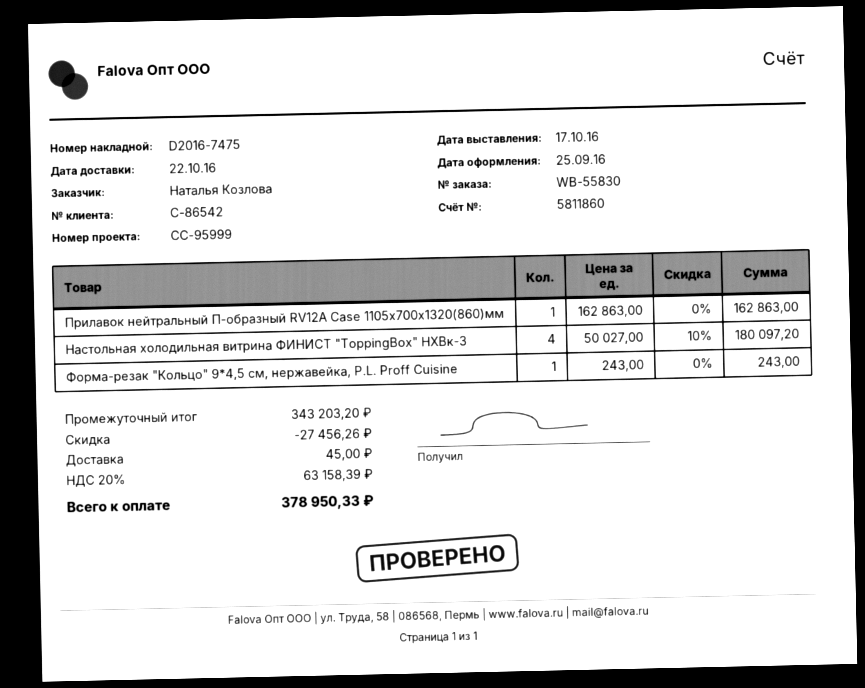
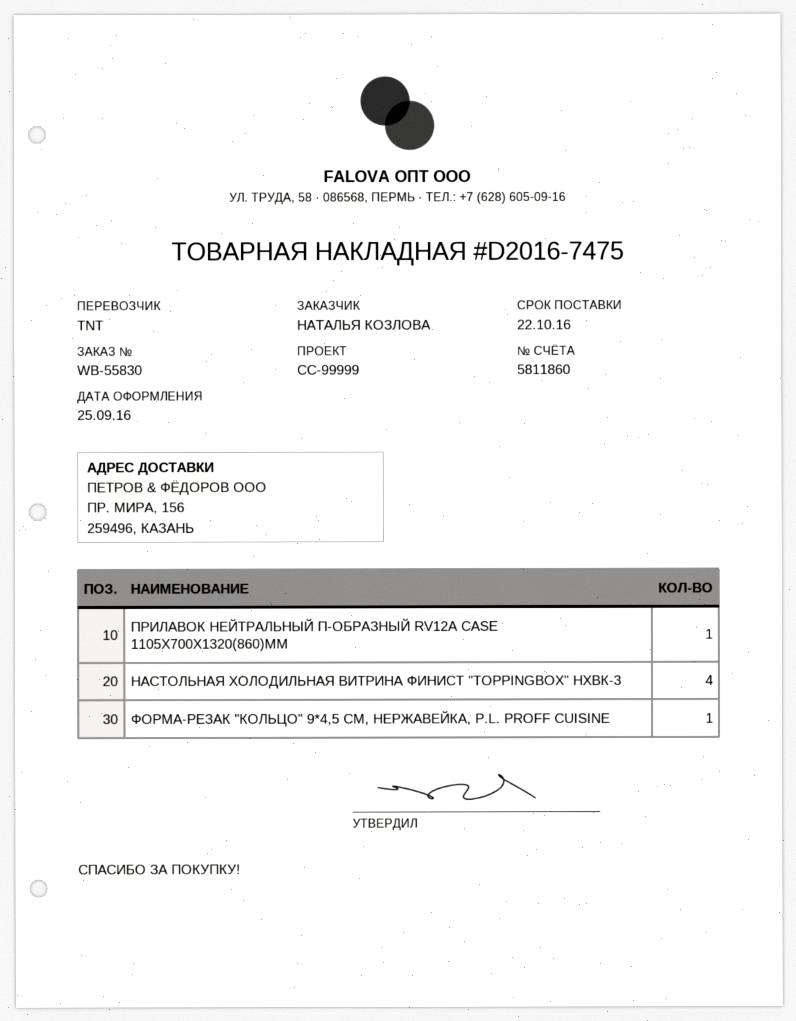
reference: CC-95999 -> CC-99999

